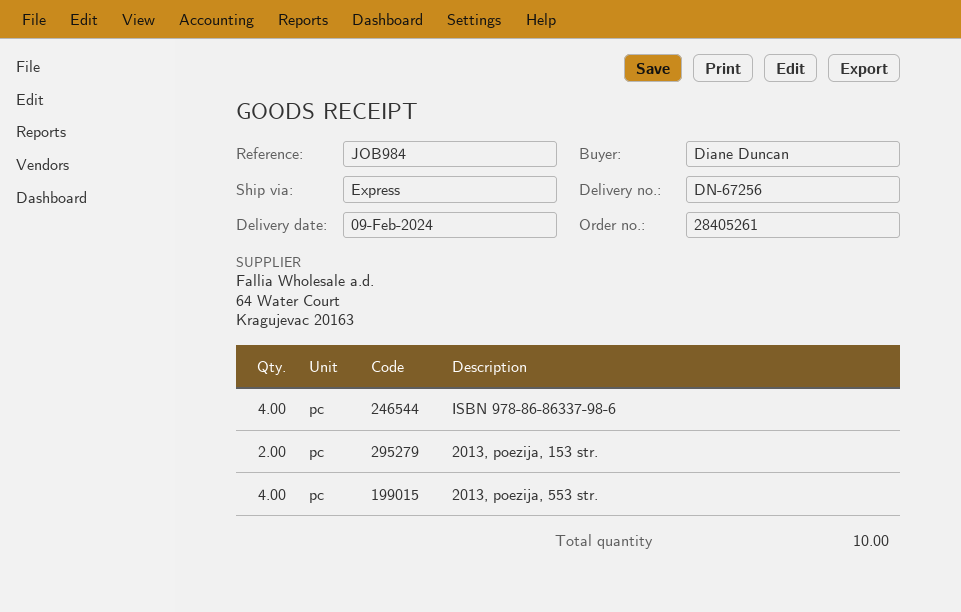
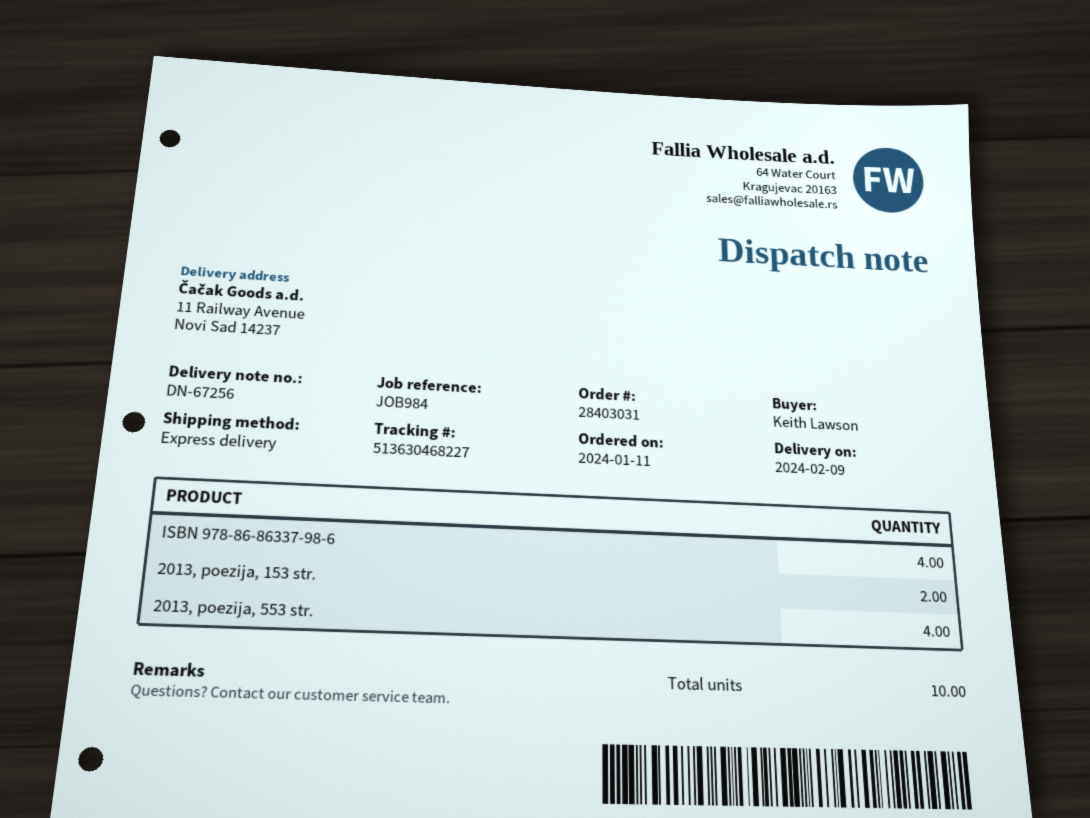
order number: 28405261 -> 28403031
ordered by: Diane Duncan -> Keith Lawson

